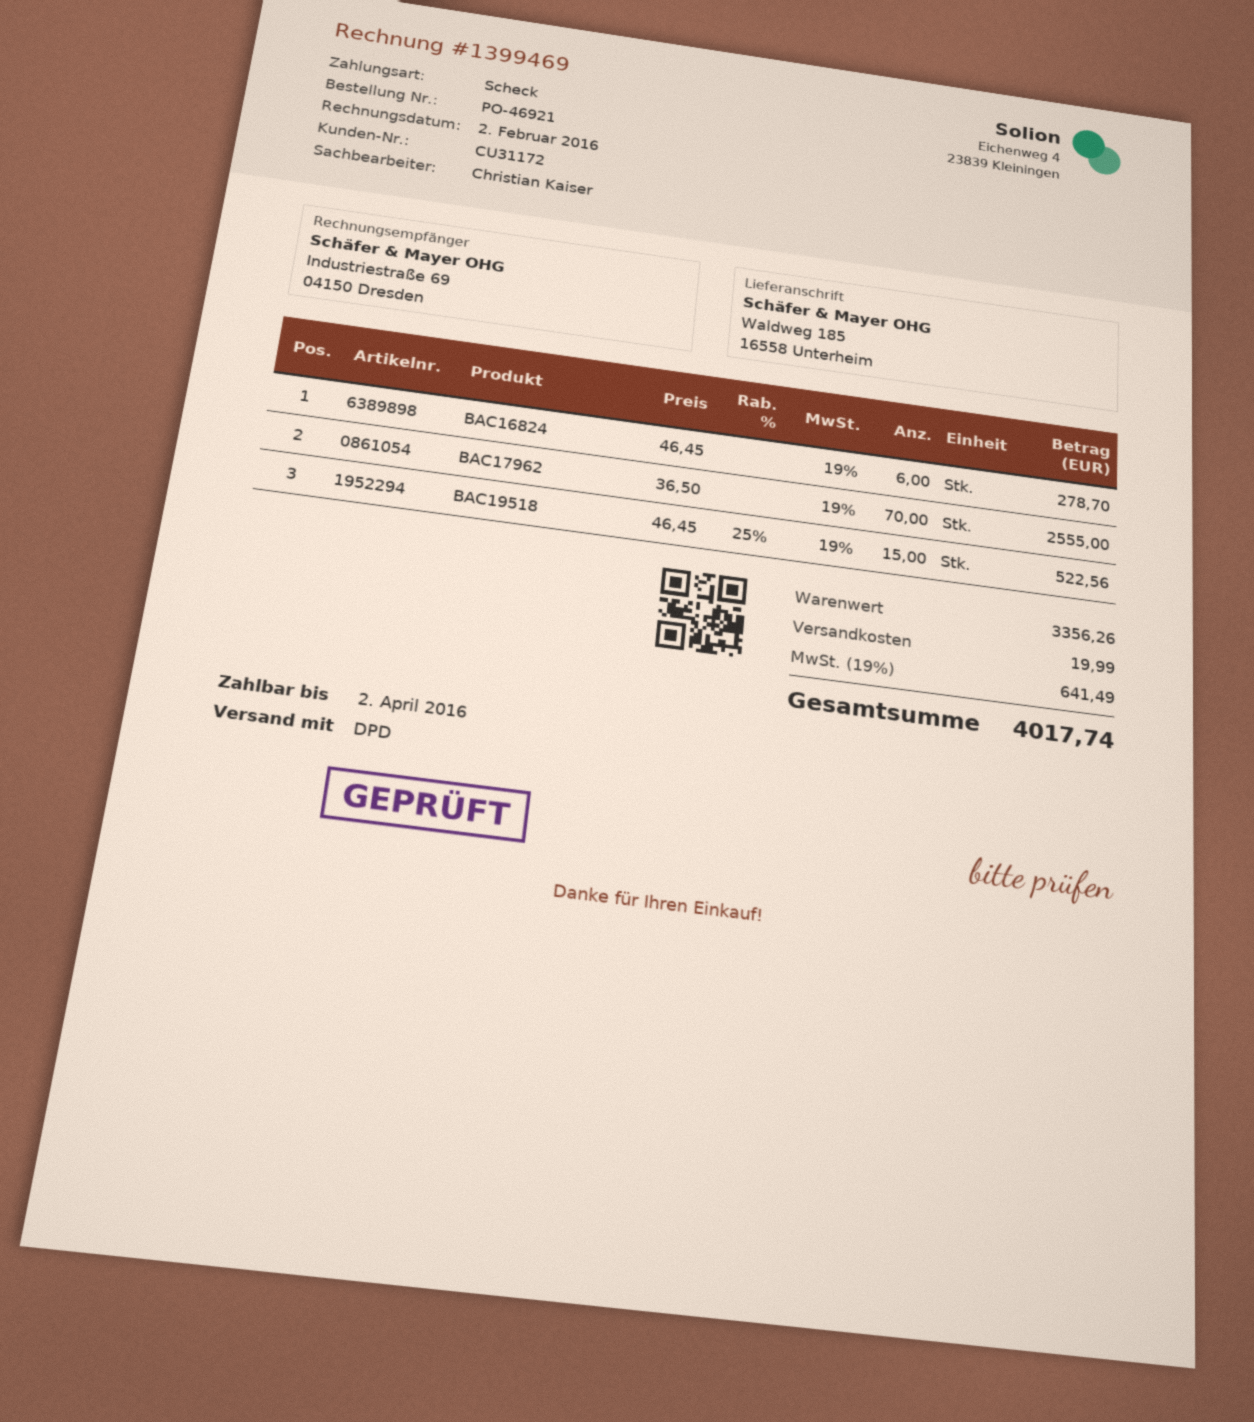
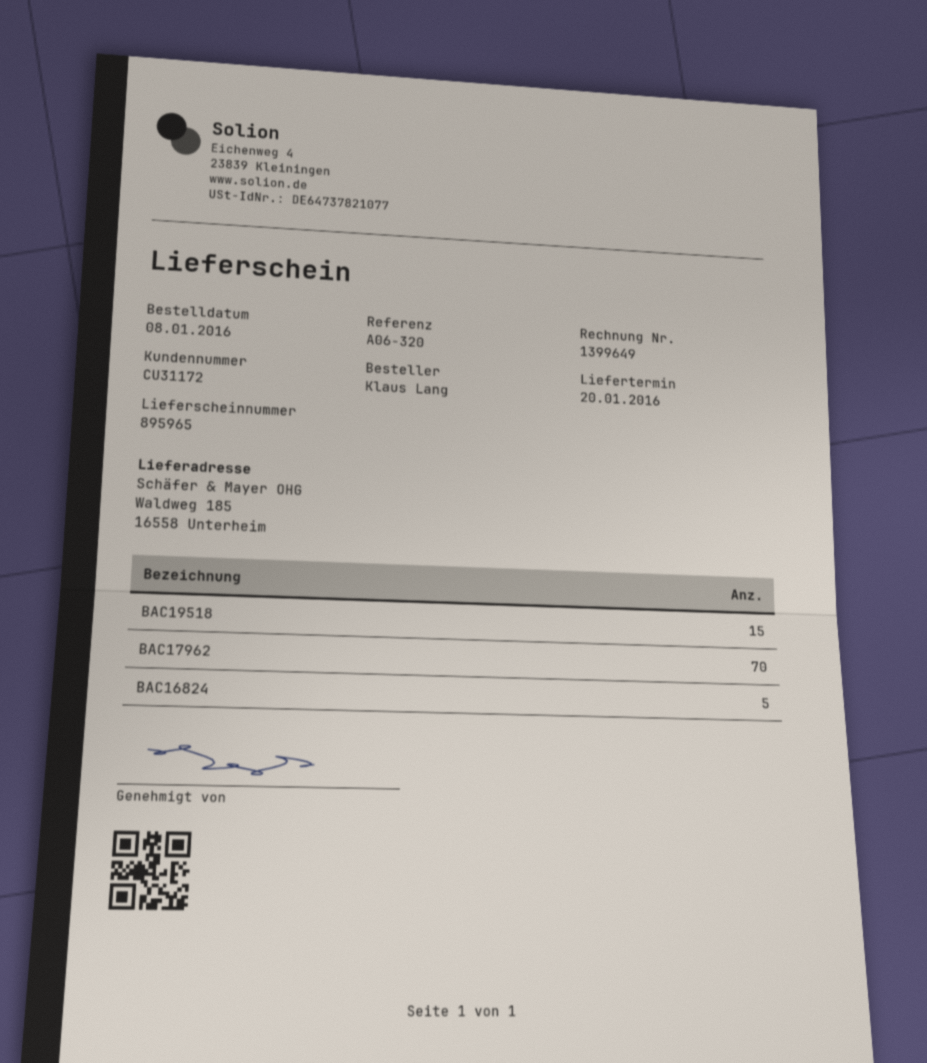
invoice number: 1399469 -> 1399649
BAC16824: 6 -> 5

